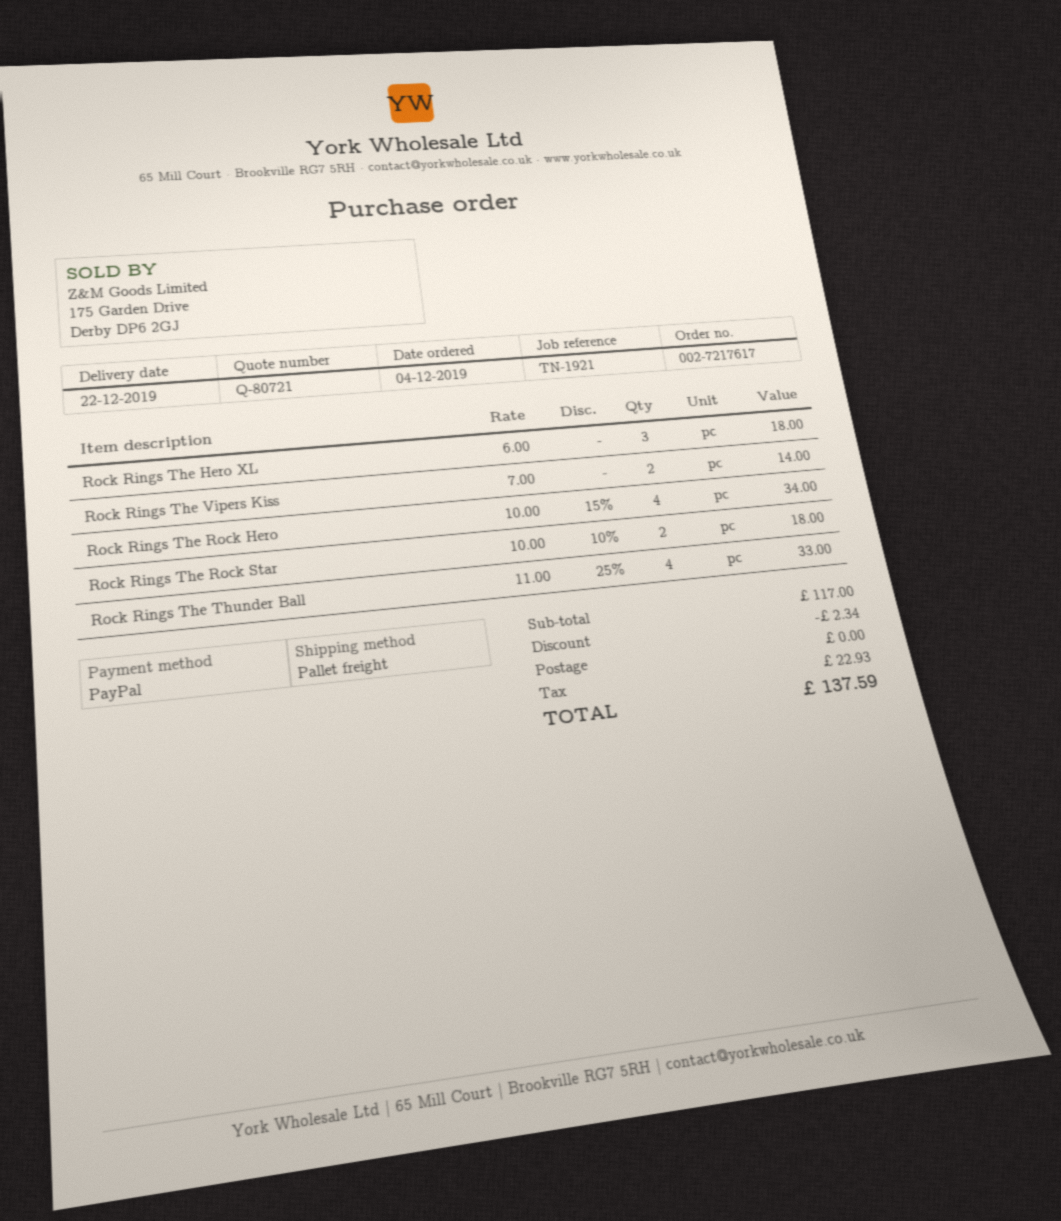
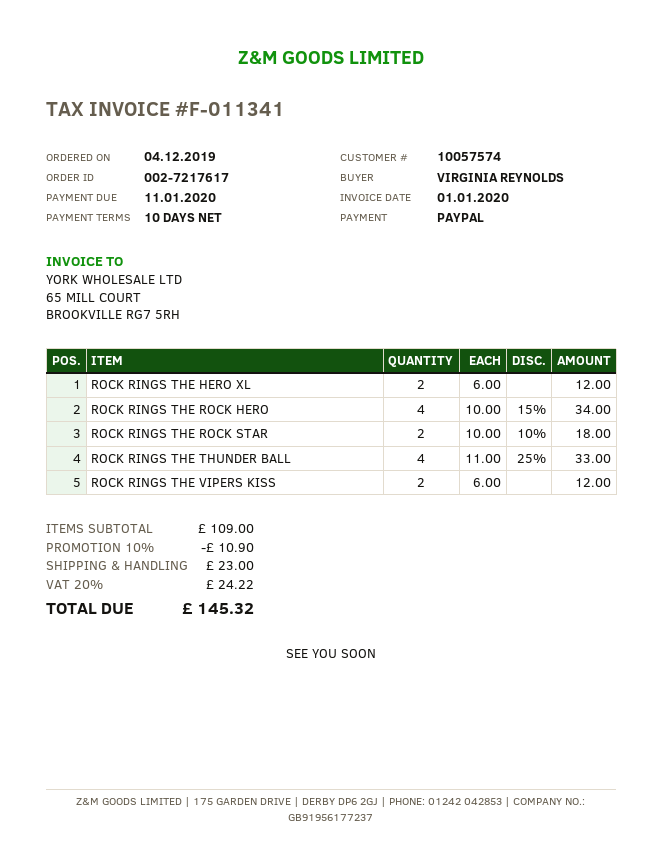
Rock Rings The Hero XL: 3 x 6.00 = 18.00 -> 2 x 6.00 = 12.00
Rock Rings The Vipers Kiss: 2 x 7.00 = 14.00 -> 2 x 6.00 = 12.00
subtotal: 117.00 -> 109.00
discount: 2.34 -> 10.90
shipping: 0.00 -> 23.00
tax: 22.93 -> 24.22
total: 137.59 -> 145.32

